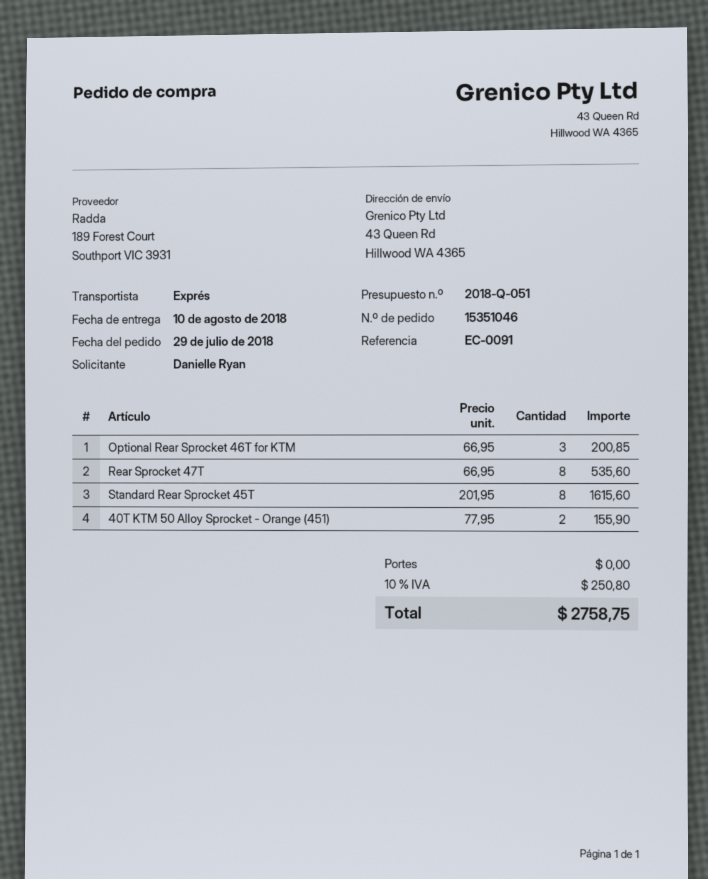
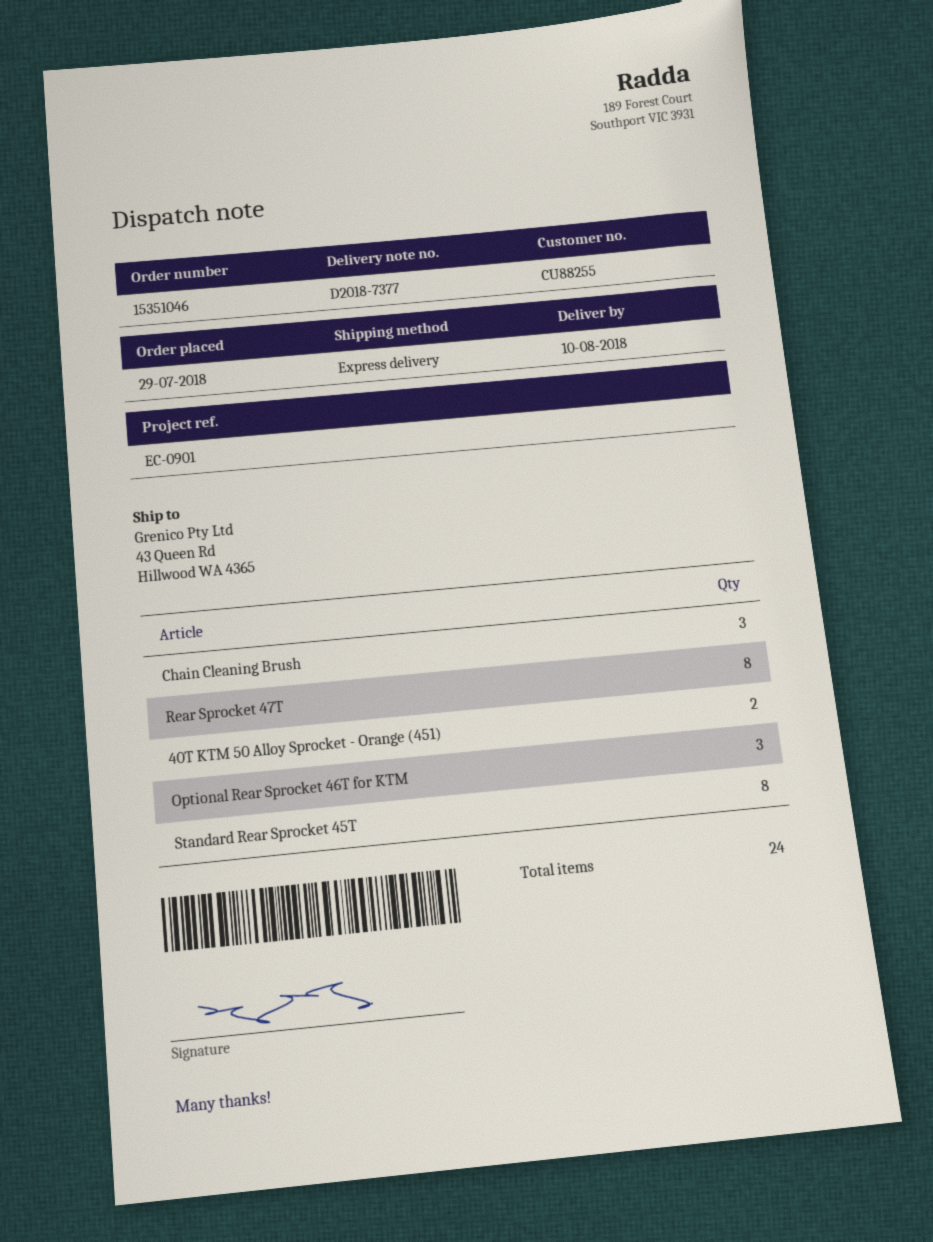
reference: EC-0091 -> EC-0901
Chain Cleaning Brush: none -> 3

